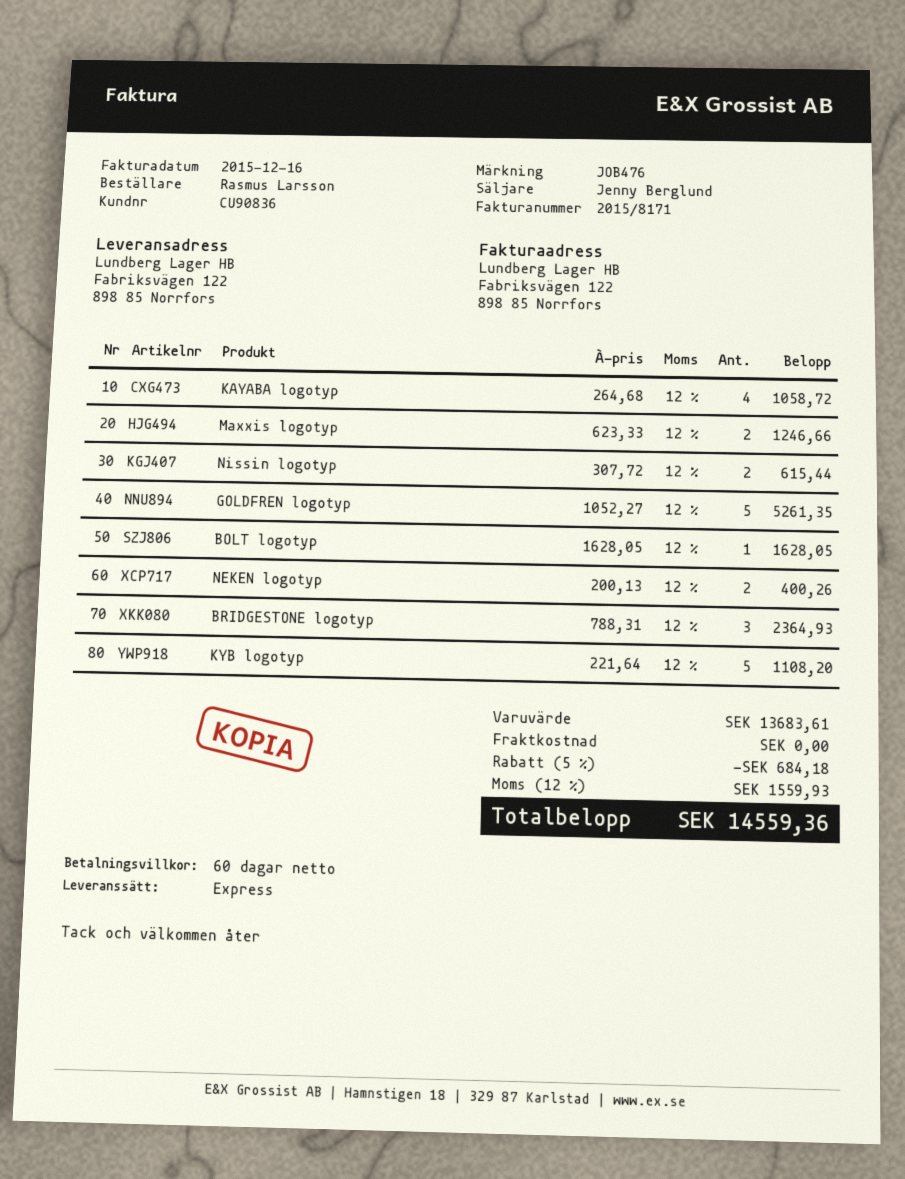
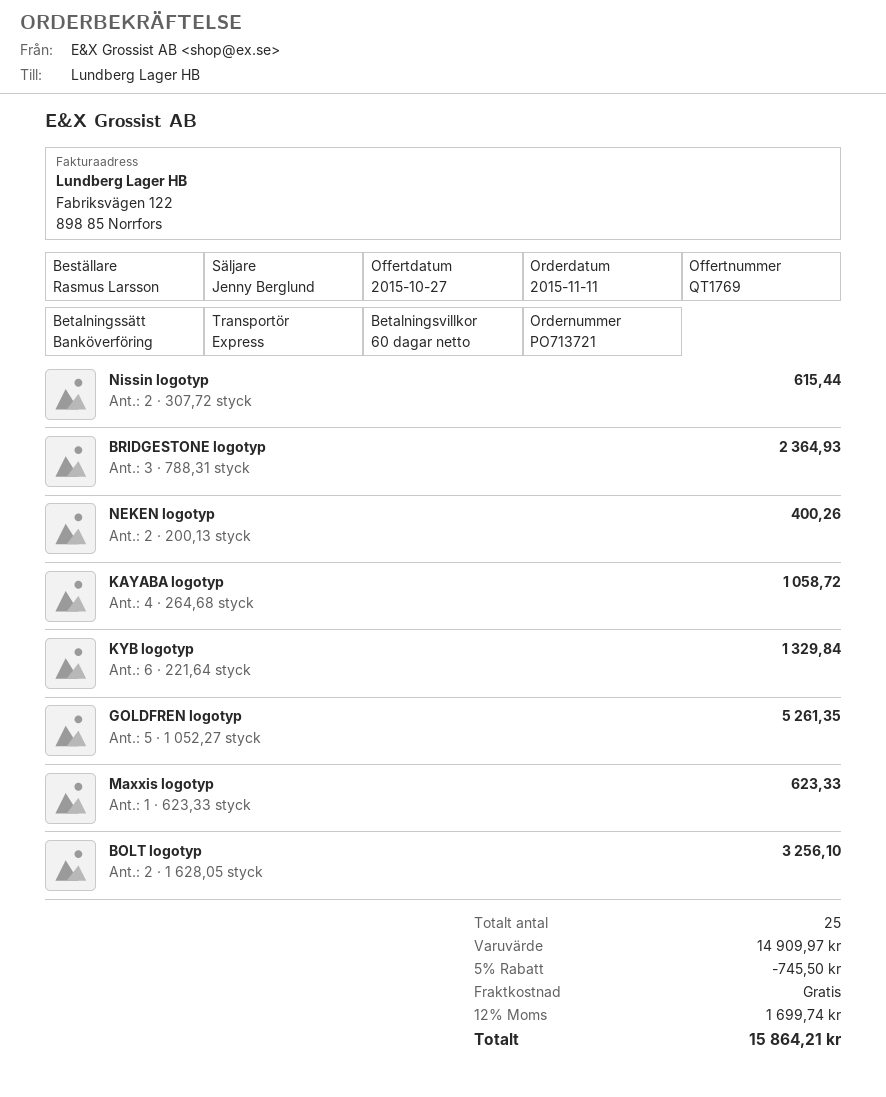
Maxxis logotyp: 2 x 623.33 = 1246.66 -> 1 x 623.33 = 623.33
BOLT logotyp: 1 x 1628.05 = 1628.05 -> 2 x 1628.05 = 3256.10
KYB logotyp: 5 x 221.64 = 1108.20 -> 6 x 221.64 = 1329.84
subtotal: 13683.61 -> 14909.97
discount: 5% = 684.18 -> 5% = 745.50
tax: 12% = 1559.93 -> 12% = 1699.74
total: 14559.36 -> 15864.21

